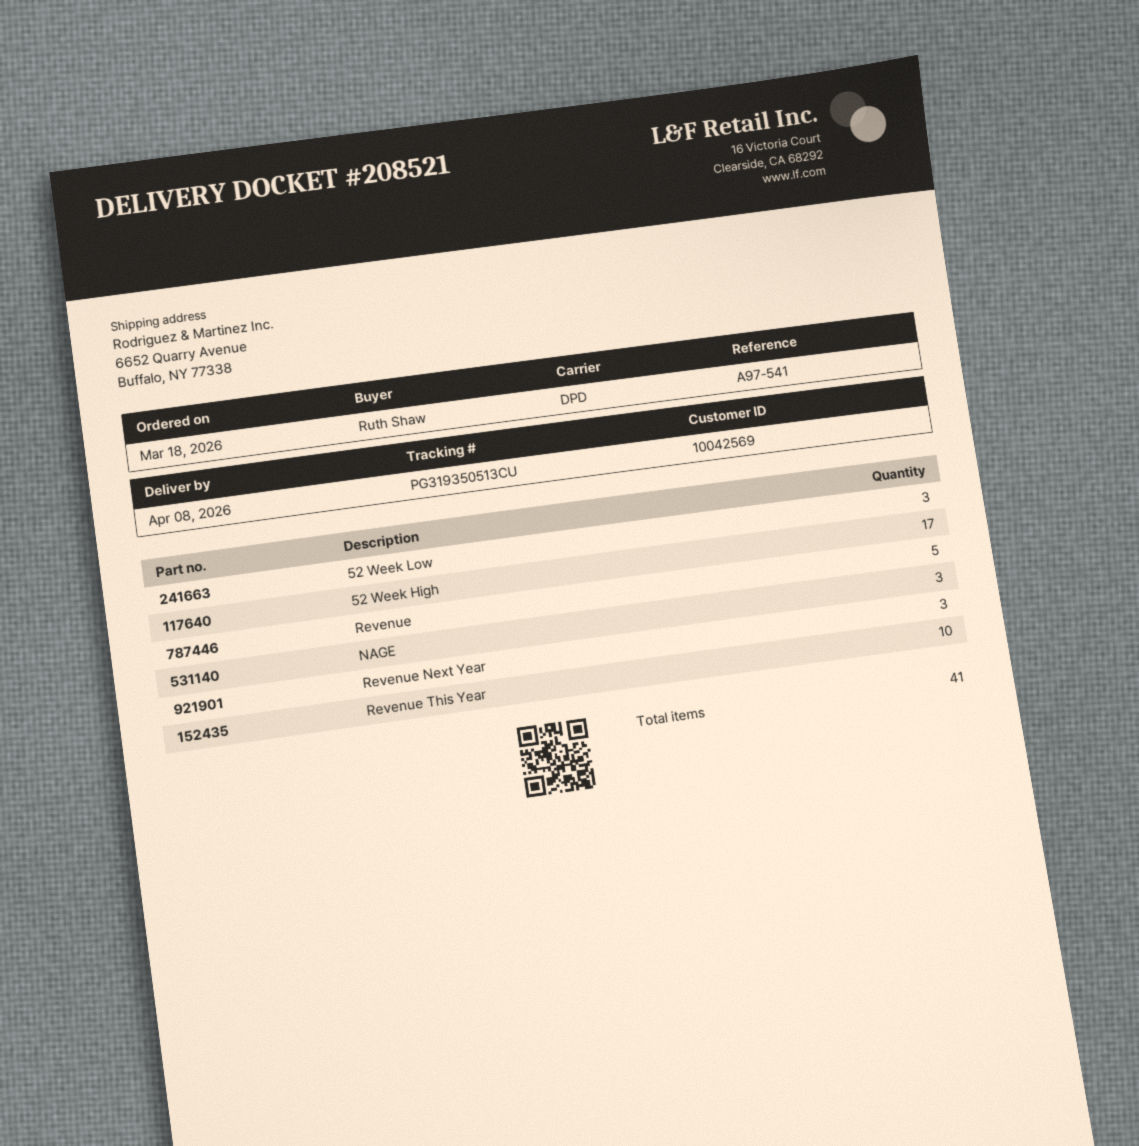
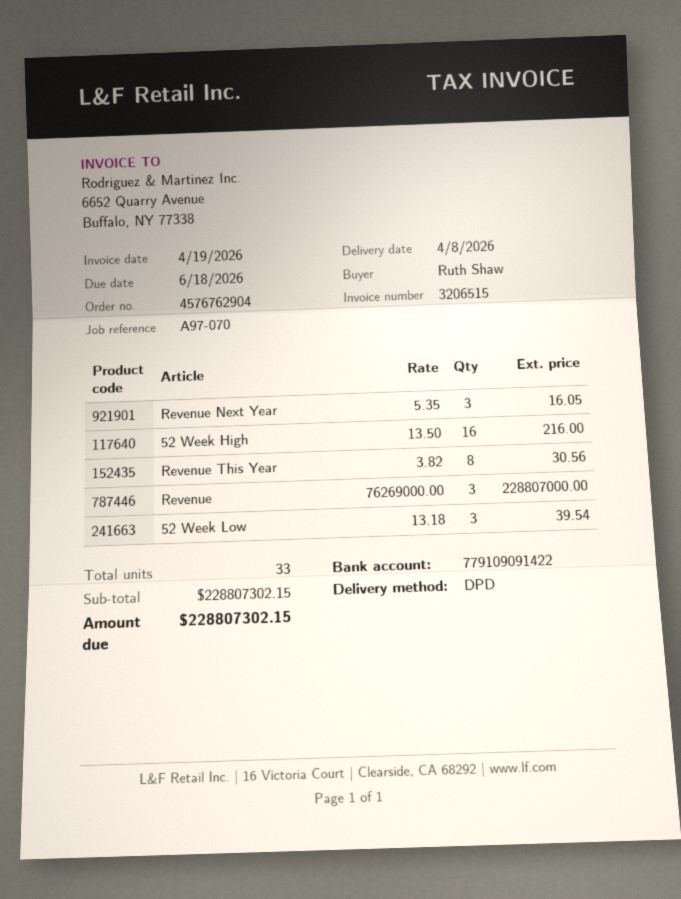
reference: A97-541 -> A97-070
52 Week High: 17 -> 16
Revenue: 5 -> 3
NAGE: 3 -> none
Revenue This Year: 10 -> 8
total quantity: 41 -> 33

